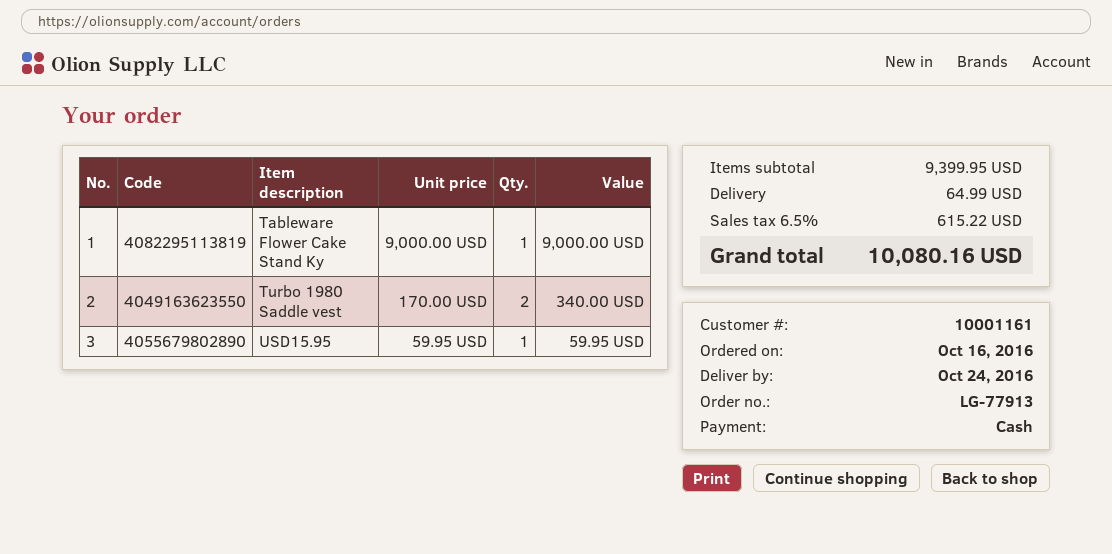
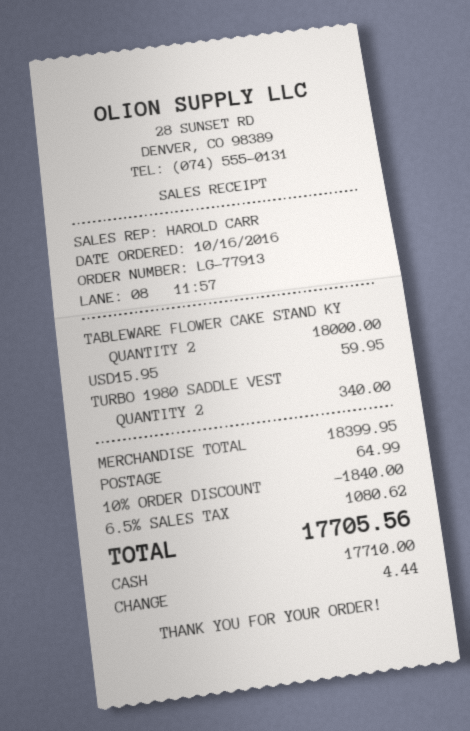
Tableware Flower Cake Stand Ky: 1 for 9000.00 -> 2 for 18000.00
subtotal: 9399.95 -> 18399.95
discount: none -> 10% = 1840.00
tax: 6.5% = 615.22 -> 6.5% = 1080.62
total: 10080.16 -> 17705.56

